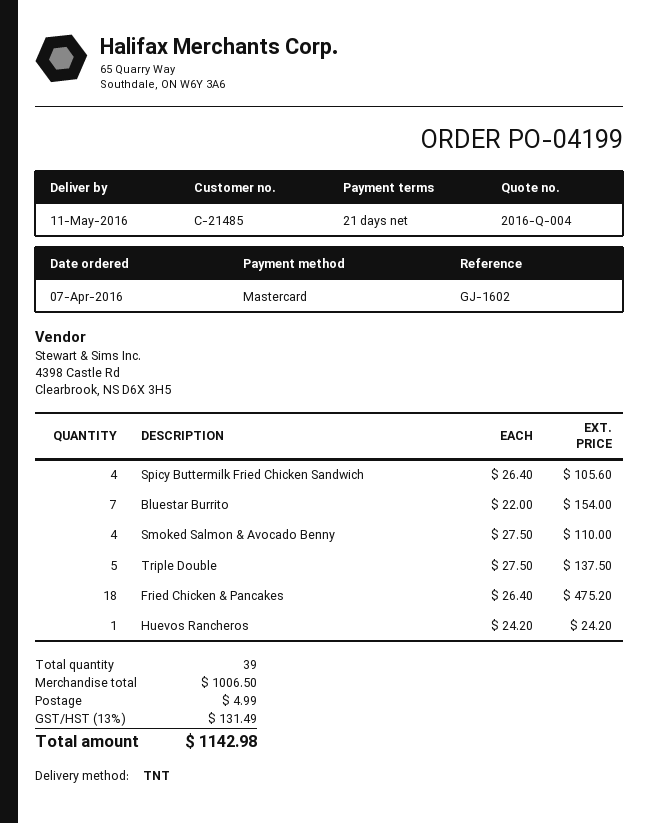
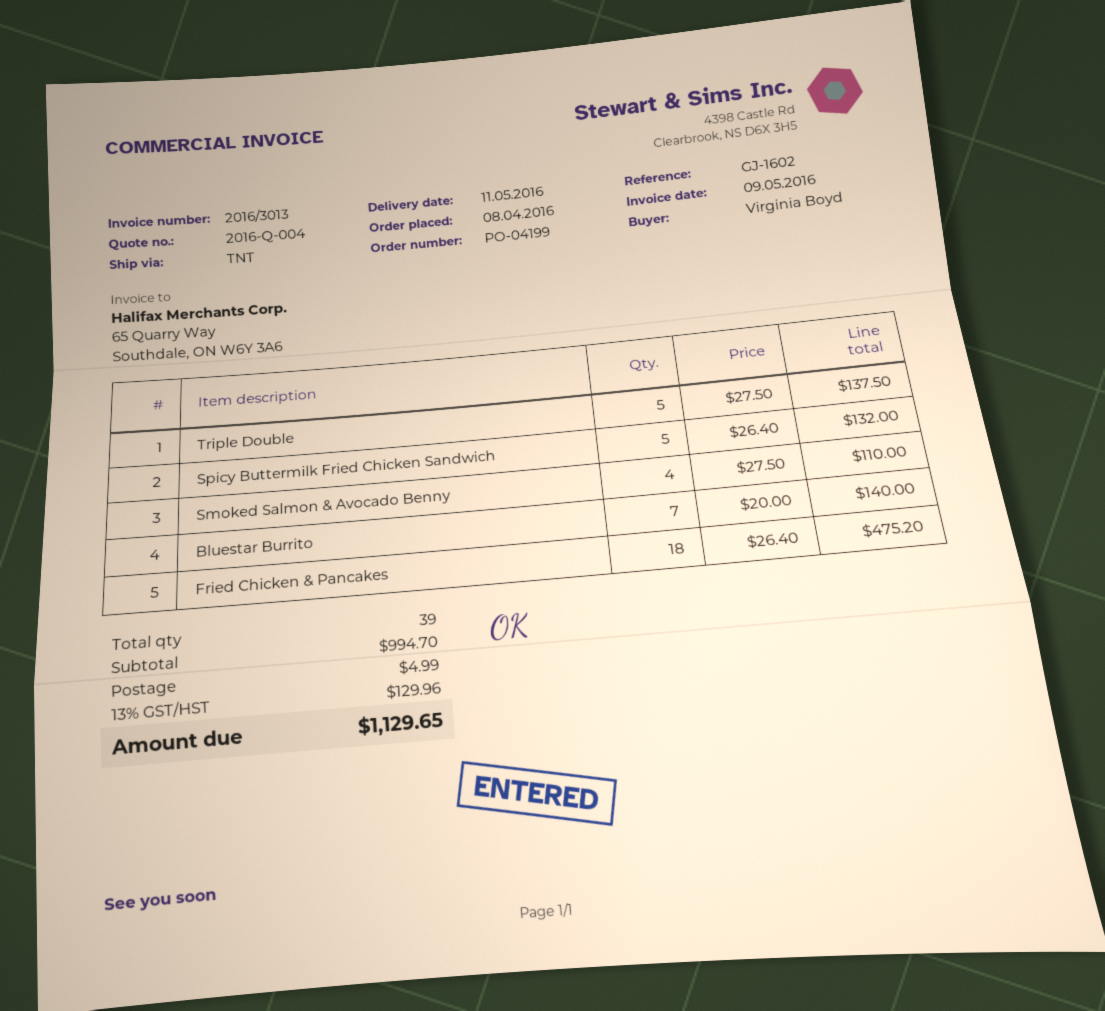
order date: 2016-04-07 -> 2016-04-08
Spicy Buttermilk Fried Chicken Sandwich: 4 x 26.40 = 105.60 -> 5 x 26.40 = 132.00
Bluestar Burrito: 7 x 22.00 = 154.00 -> 7 x 20.00 = 140.00
Huevos Rancheros: 1 x 24.20 = 24.20 -> none
subtotal: 1006.50 -> 994.70
tax: 13% = 131.49 -> 13% = 129.96
total: 1142.98 -> 1129.65

